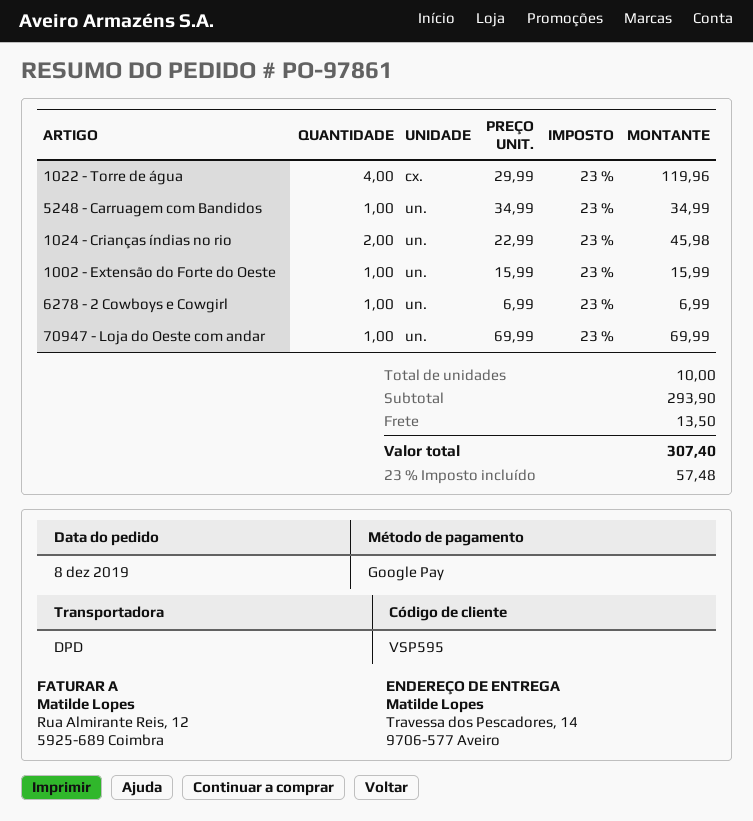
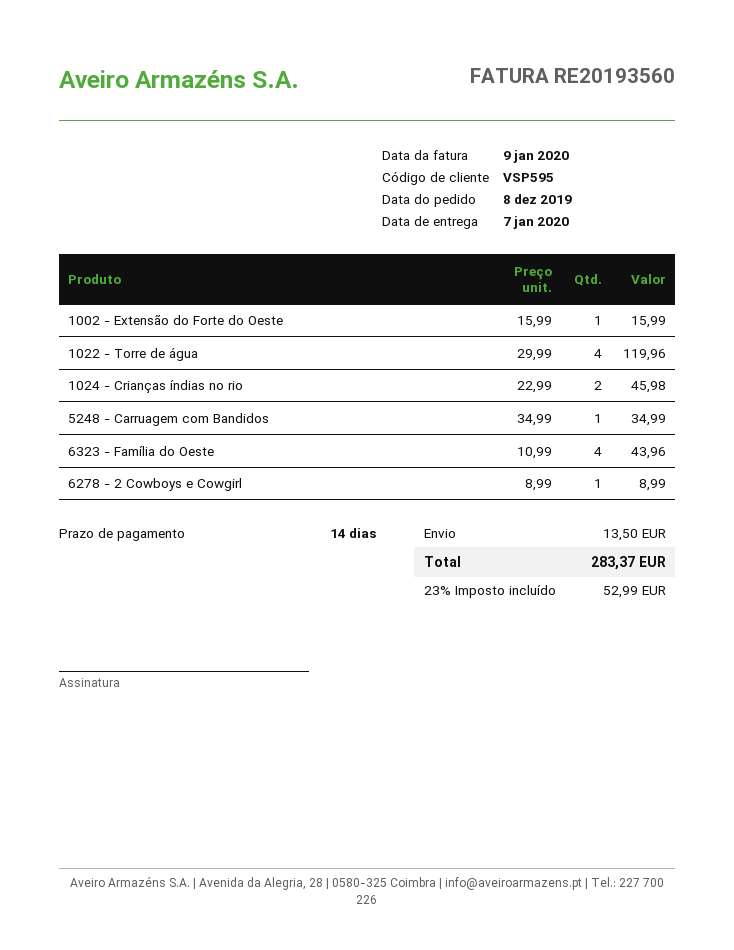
6278 - 2 Cowboys e Cowgirl: 1 x 6.99 = 6.99 -> 1 x 8.99 = 8.99
70947 - Loja do Oeste com andar: 1 x 69.99 = 69.99 -> none
6323 - Família do Oeste: none -> 4 x 10.99 = 43.96
tax: 23% = 57.48 -> 23% = 52.99
total: 307.40 -> 283.37

